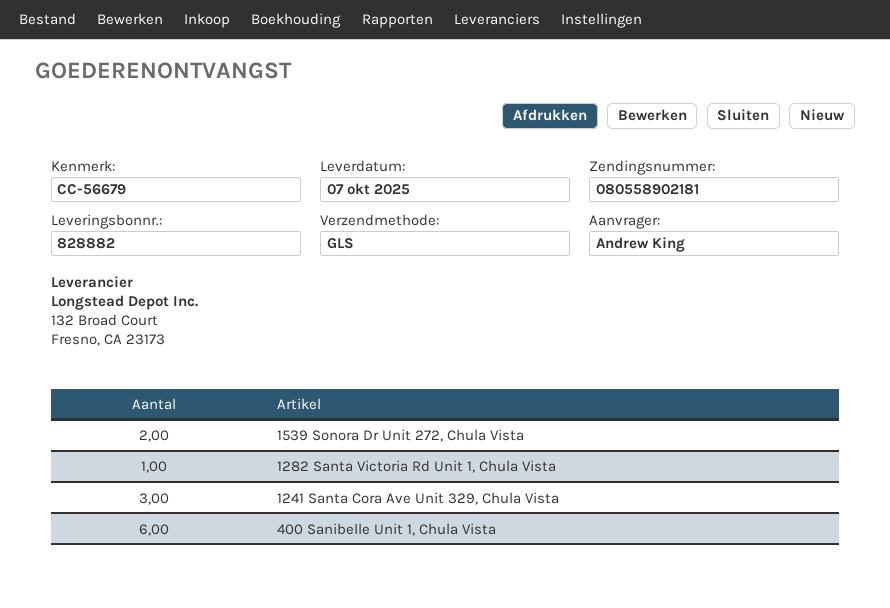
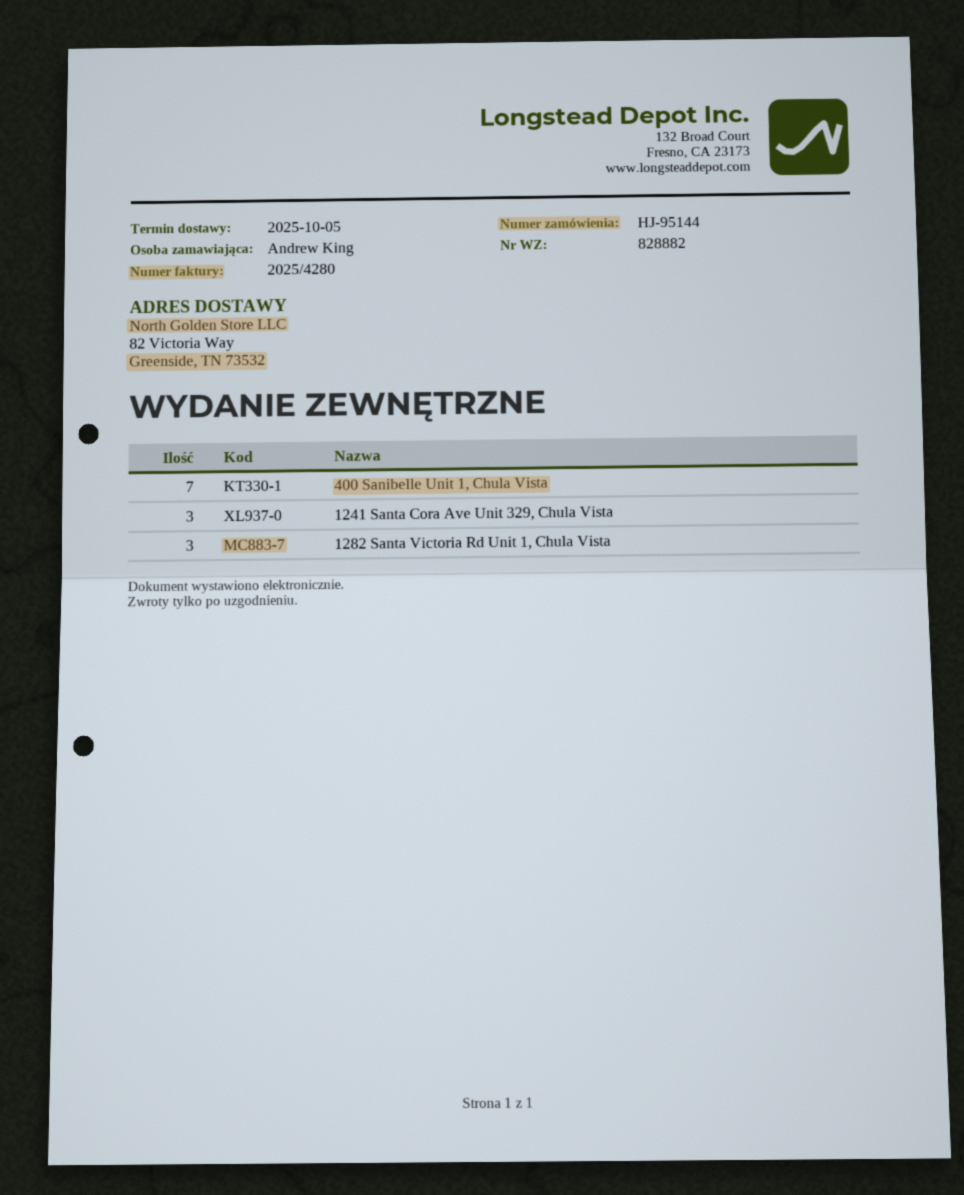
delivery date: 2025-10-07 -> 2025-10-05
1539 Sonora Dr Unit 272, Chula Vista: 2 -> none
1282 Santa Victoria Rd Unit 1, Chula Vista: 1 -> 3
400 Sanibelle Unit 1, Chula Vista: 6 -> 7

